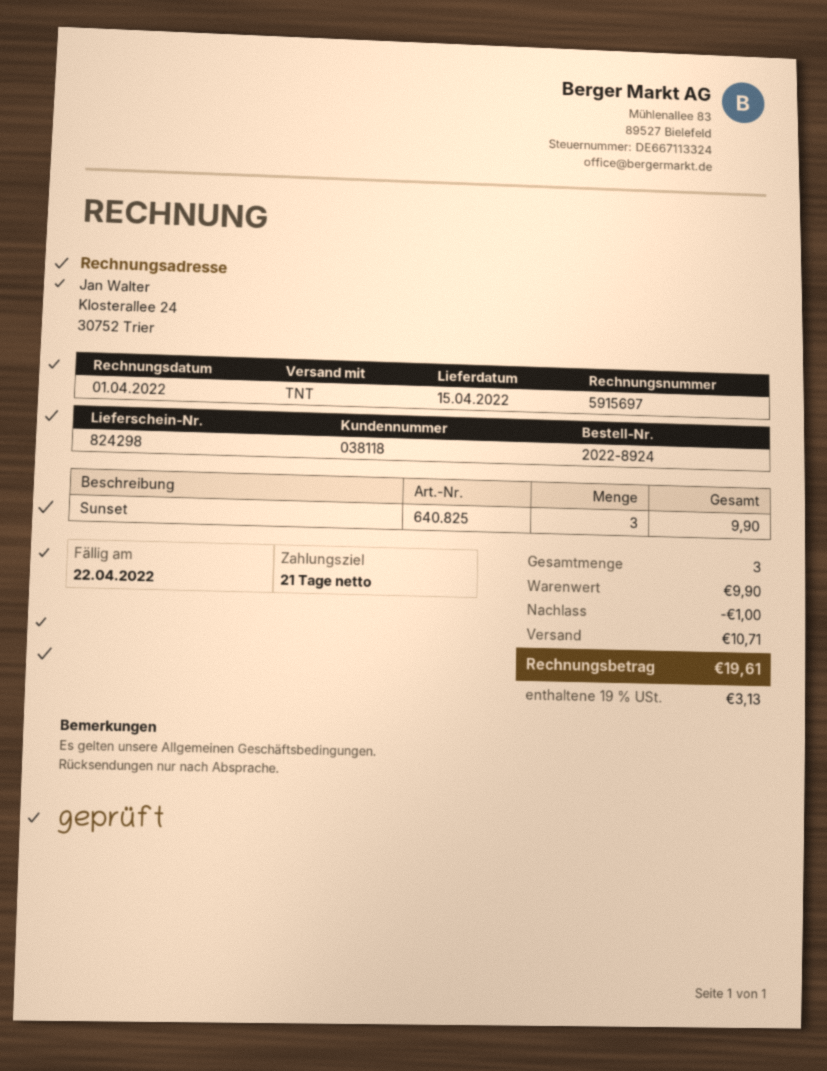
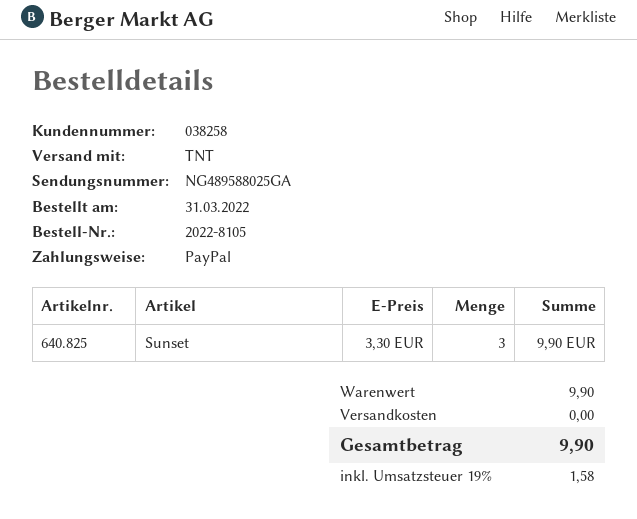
order number: 2022-8924 -> 2022-8105
customer number: 038118 -> 038258
discount: 1.00 -> none
shipping: 10.71 -> 0.00
tax: 19% = 3.13 -> 19% = 1.58
total: 19.61 -> 9.90

